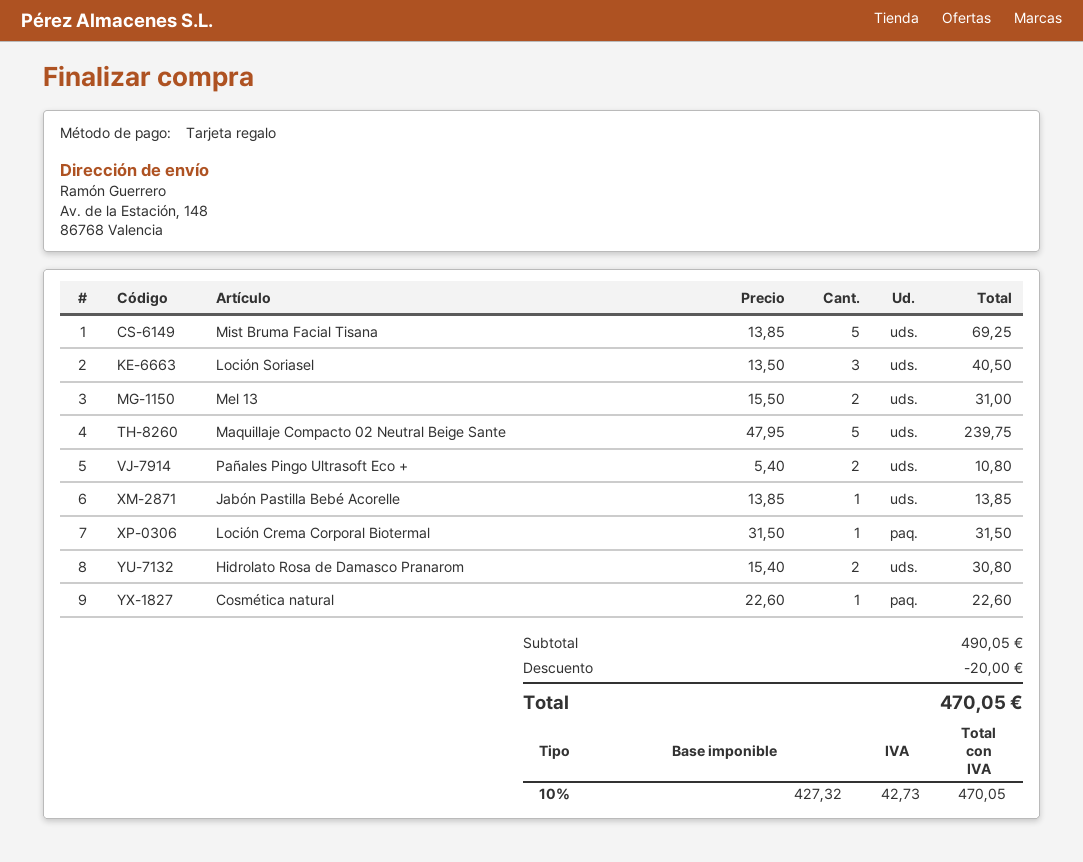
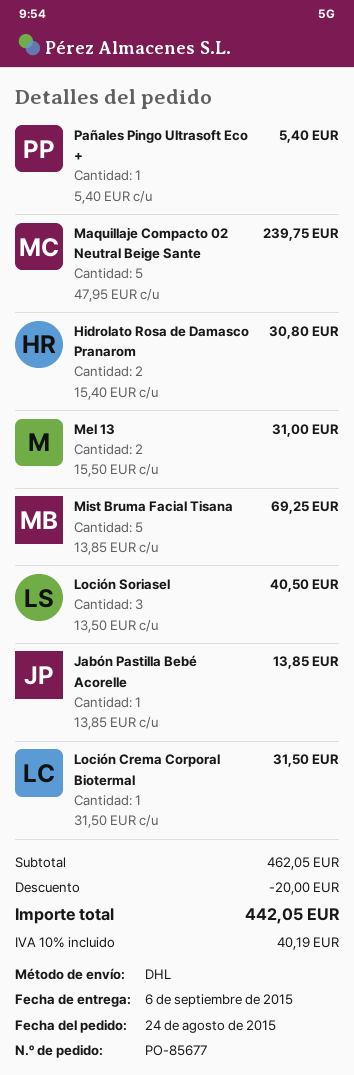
Pañales Pingo Ultrasoft Eco +: 2 x 5.40 = 10.80 -> 1 x 5.40 = 5.40
Cosmética natural: 1 x 22.60 = 22.60 -> none
subtotal: 490.05 -> 462.05
tax: 10% = 42.73 -> 10% = 40.19
total: 470.05 -> 442.05

